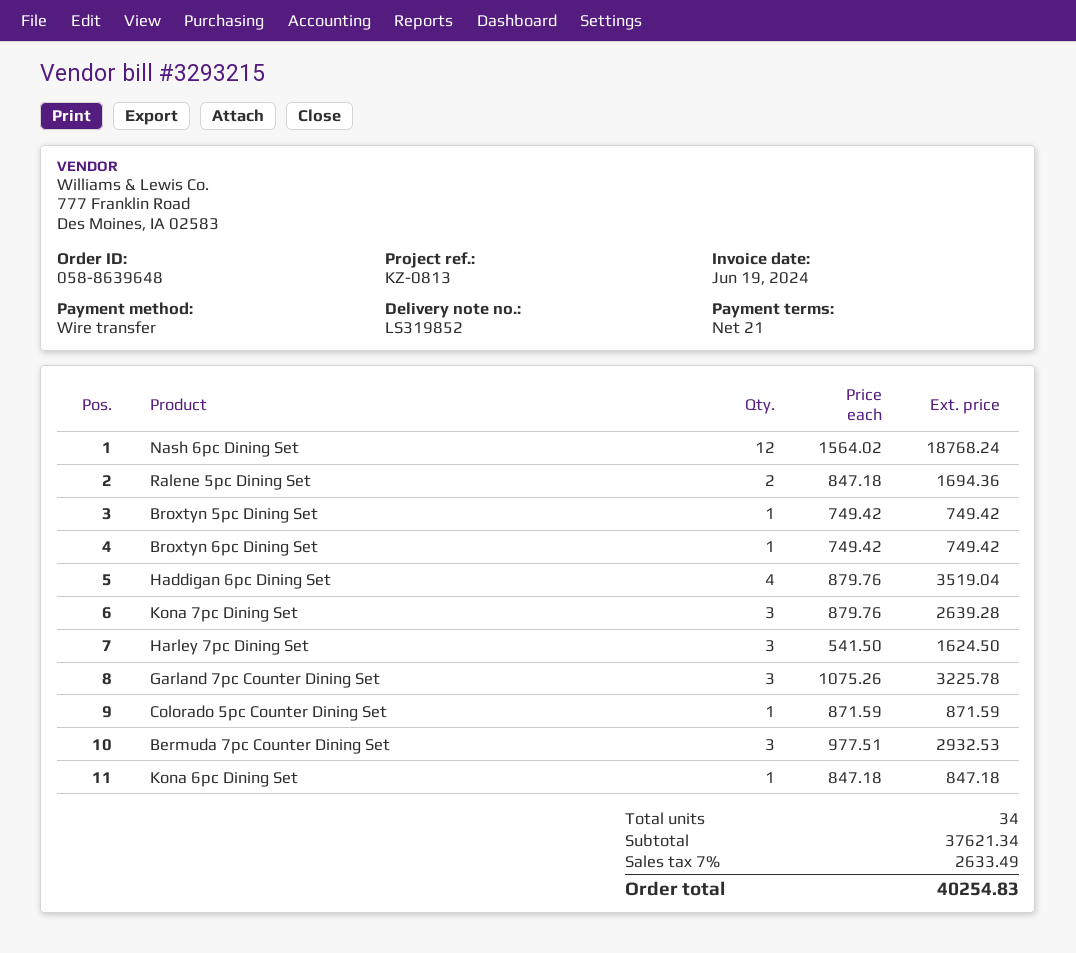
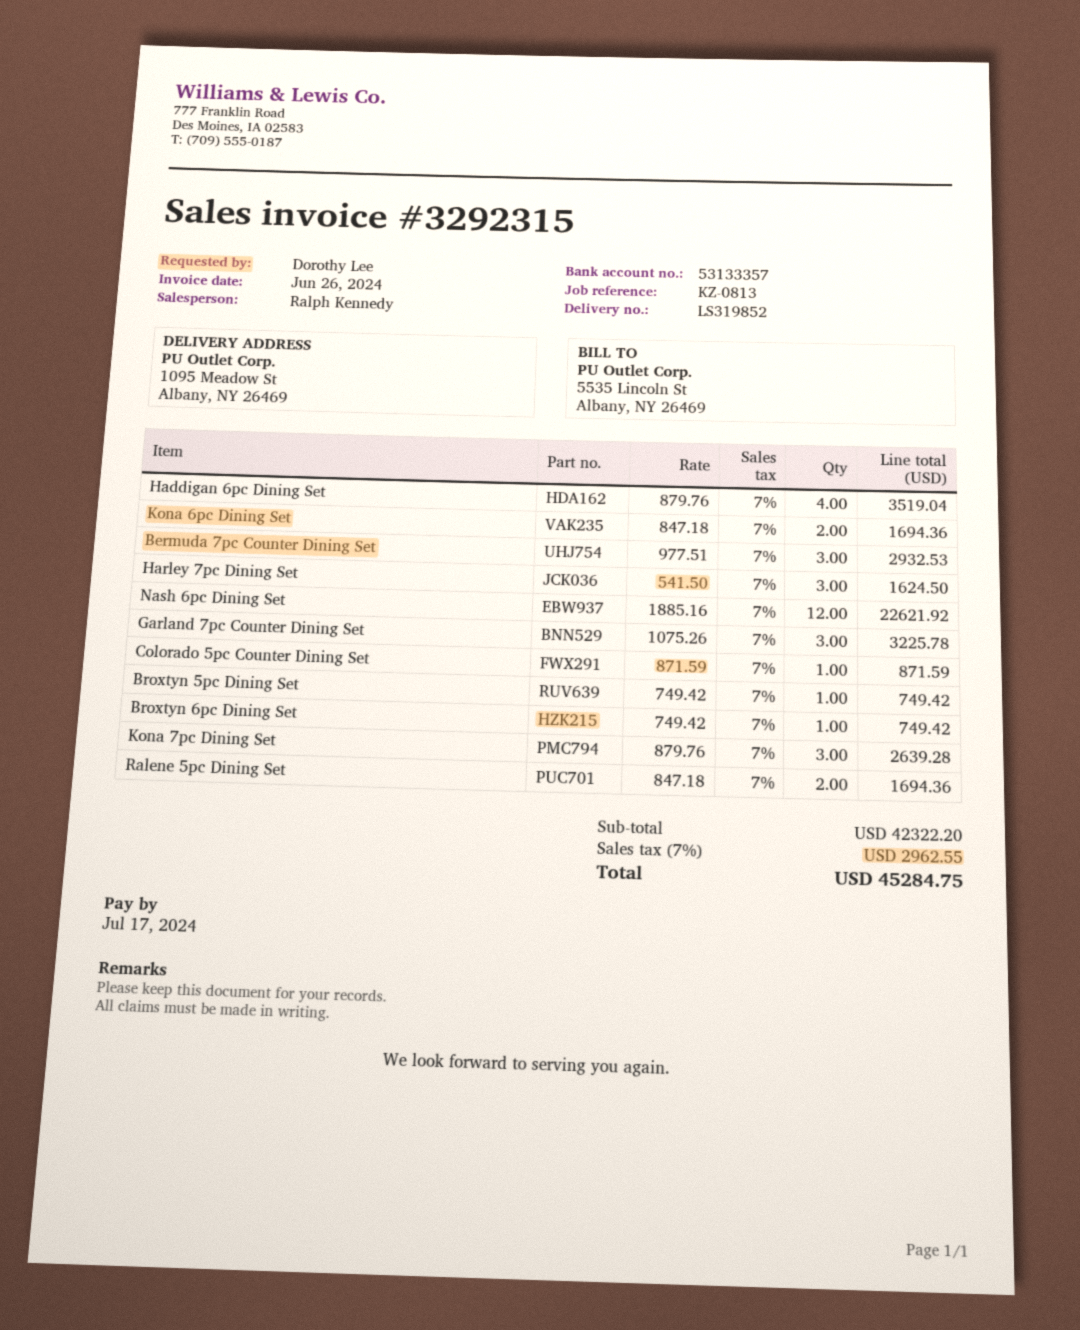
invoice number: 3293215 -> 3292315
invoice date: 2024-06-19 -> 2024-06-26
Nash 6pc Dining Set: 12 x 1564.02 = 18768.24 -> 12 x 1885.16 = 22621.92
Kona 6pc Dining Set: 1 x 847.18 = 847.18 -> 2 x 847.18 = 1694.36
subtotal: 37621.34 -> 42322.20
tax: 7% = 2633.49 -> 7% = 2962.55
total: 40254.83 -> 45284.75

